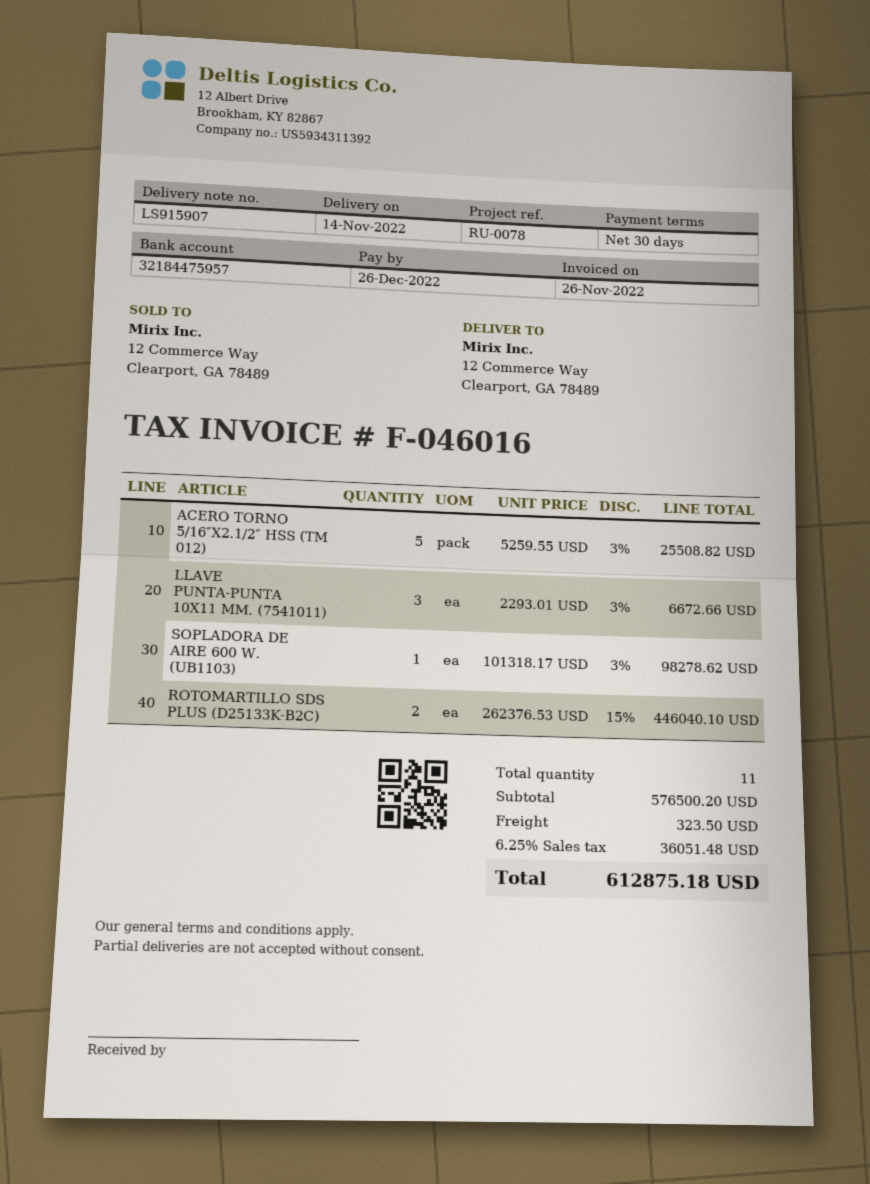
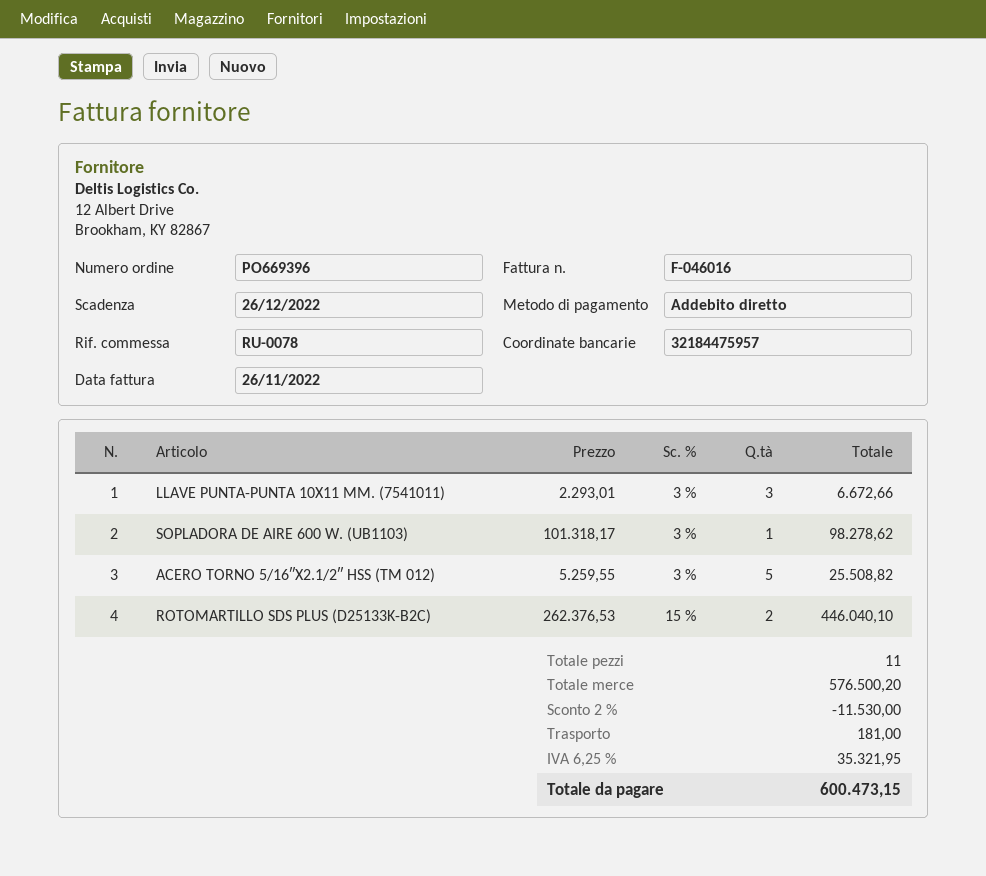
discount: none -> 2% = 11530.00
shipping: 323.50 -> 181.00
tax: 6.25% = 36051.48 -> 6.25% = 35321.95
total: 612875.18 -> 600473.15

